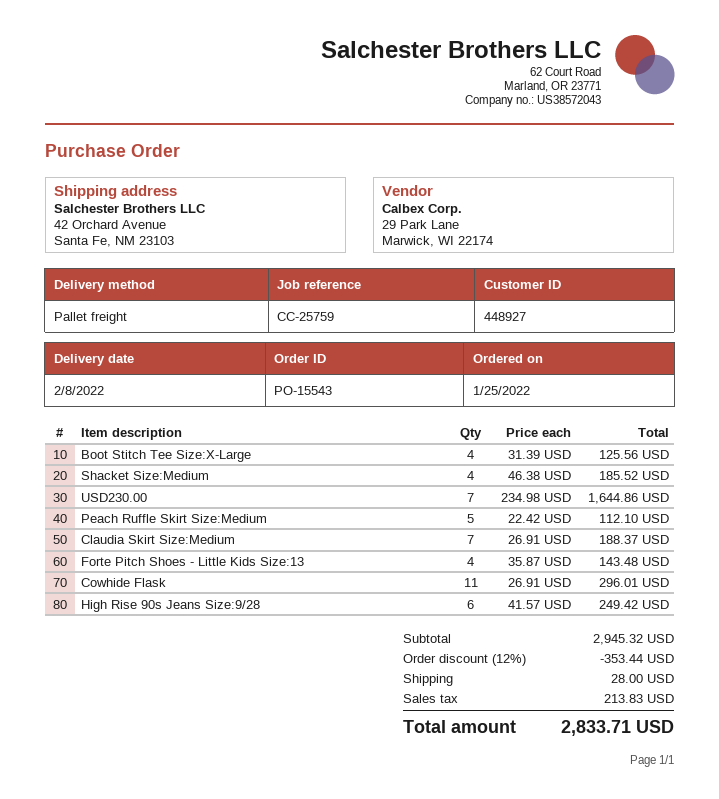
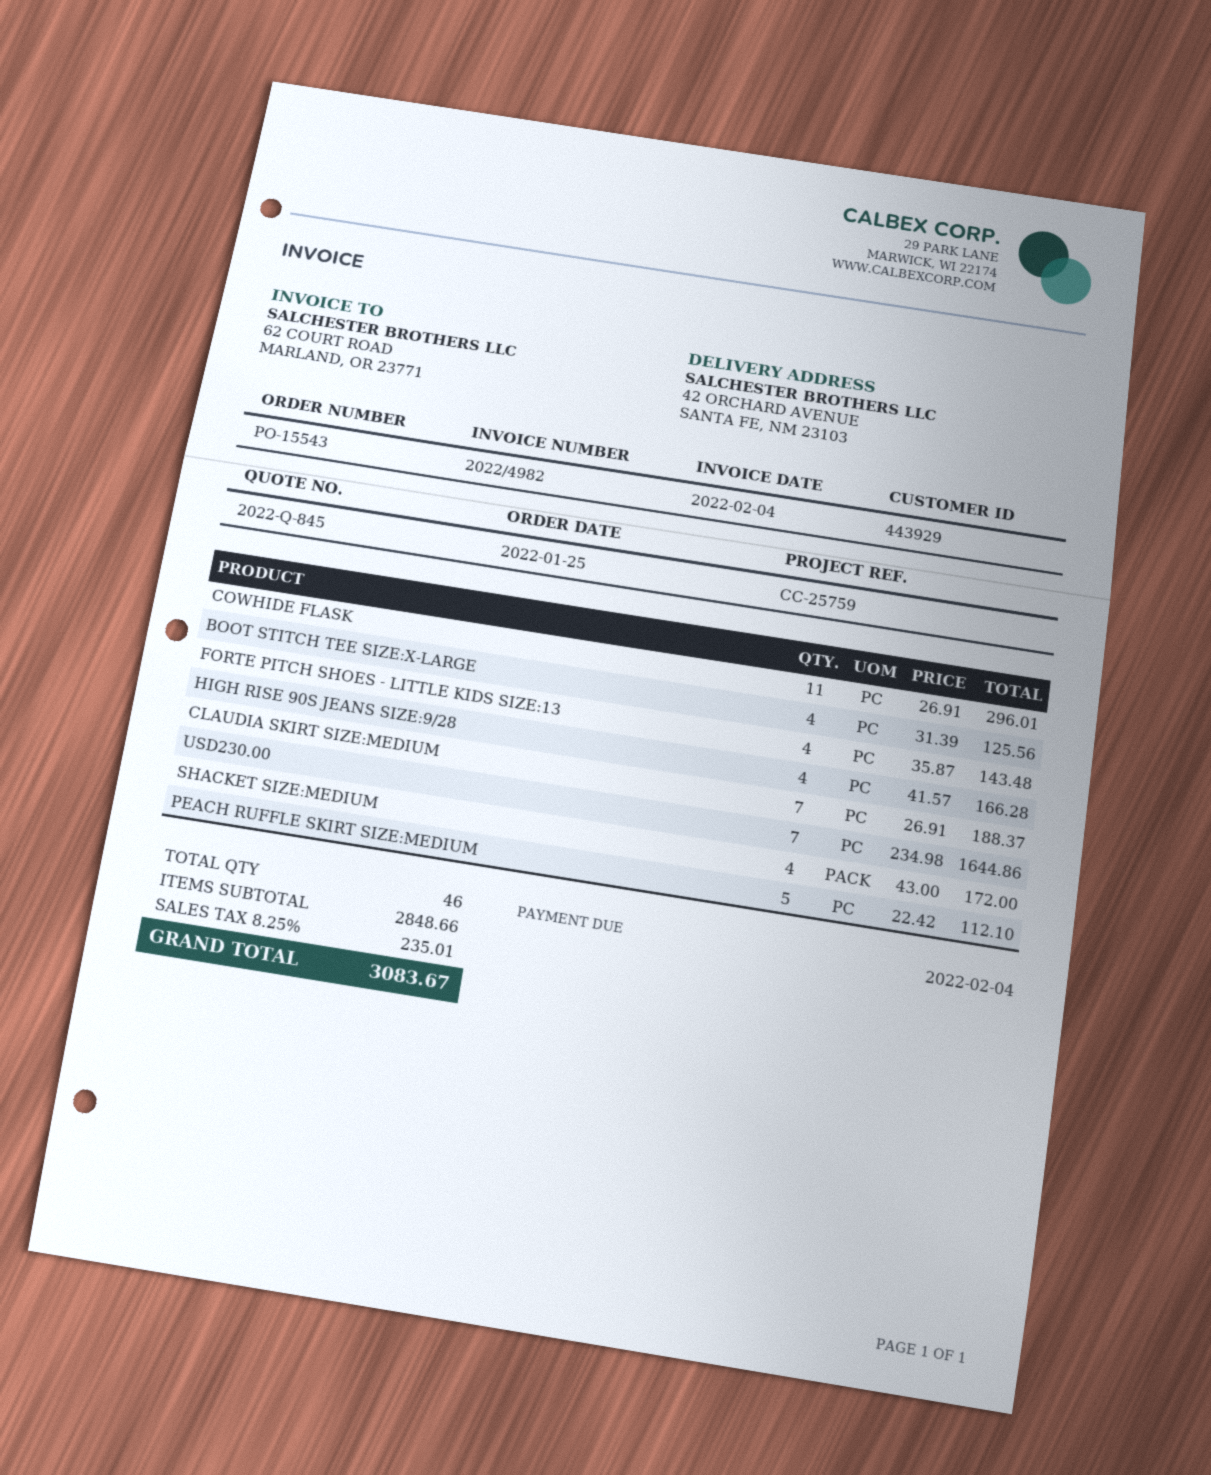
customer number: 448927 -> 443929
Shacket Size:Medium: 4 x 46.38 = 185.52 -> 4 x 43.00 = 172.00
High Rise 90s Jeans Size:9/28: 6 x 41.57 = 249.42 -> 4 x 41.57 = 166.28
subtotal: 2945.32 -> 2848.66
discount: 12% = 353.44 -> none
shipping: 28.00 -> none
tax: 213.83 -> 235.01
total: 2833.71 -> 3083.67

